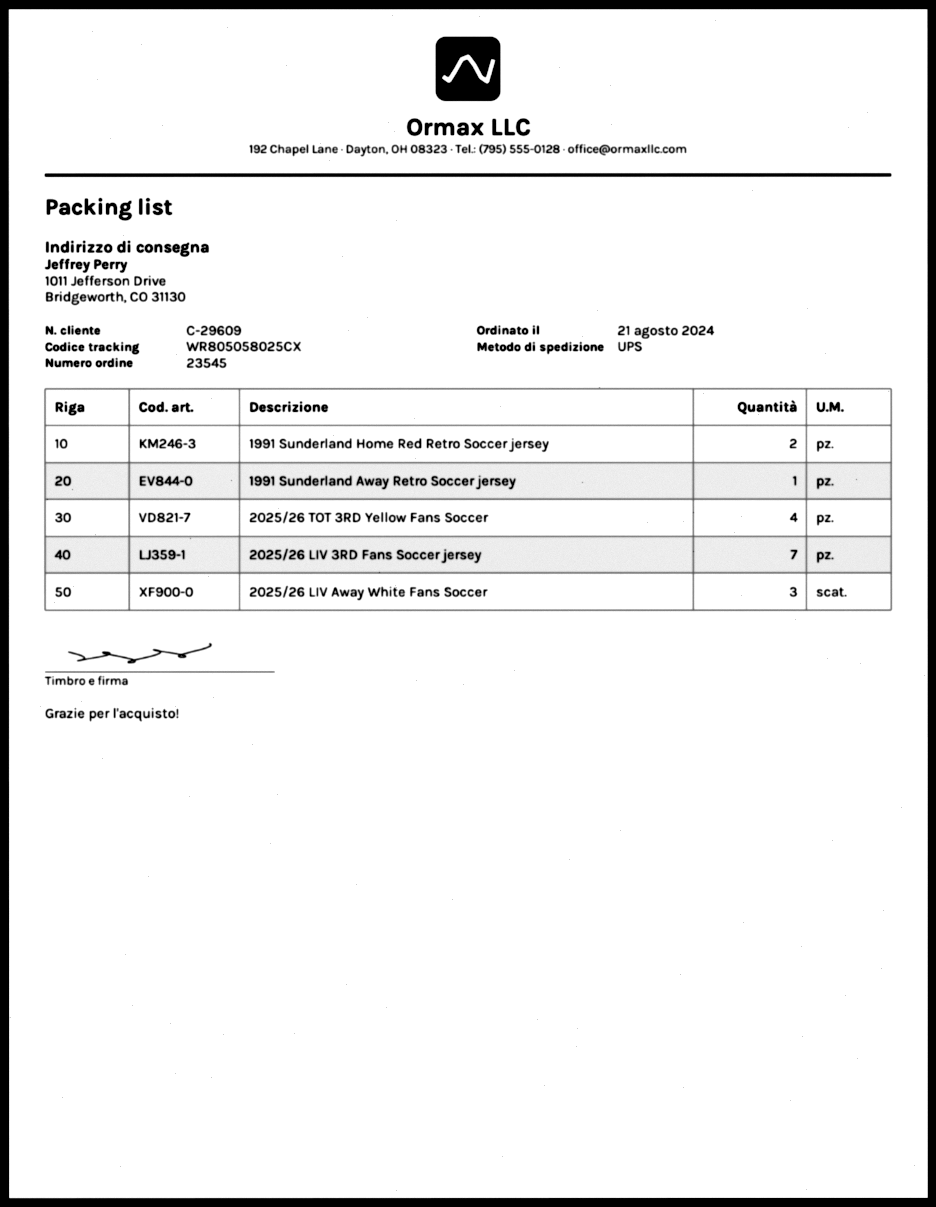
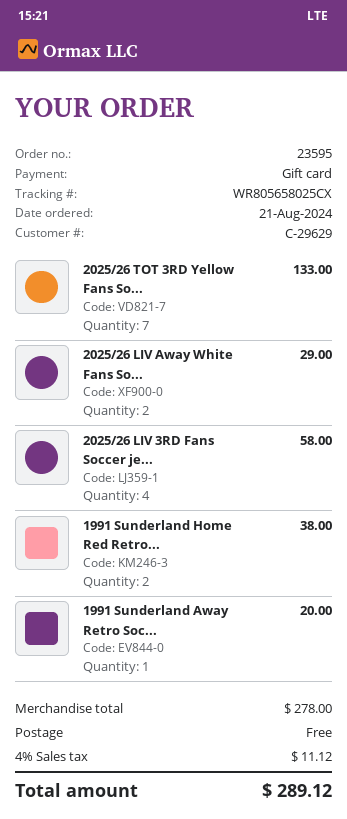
order number: 23545 -> 23595
customer number: C-29609 -> C-29629
tracking number: WR805058025CX -> WR805658025CX
2025/26 TOT 3RD Yellow Fans Soccer: 4 -> 7
2025/26 LIV 3RD Fans Soccer jersey: 7 -> 4
2025/26 LIV Away White Fans Soccer: 3 -> 2

